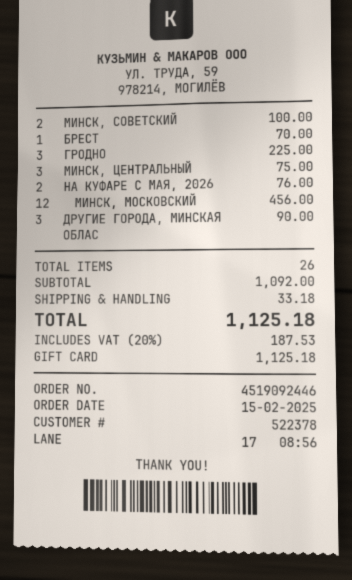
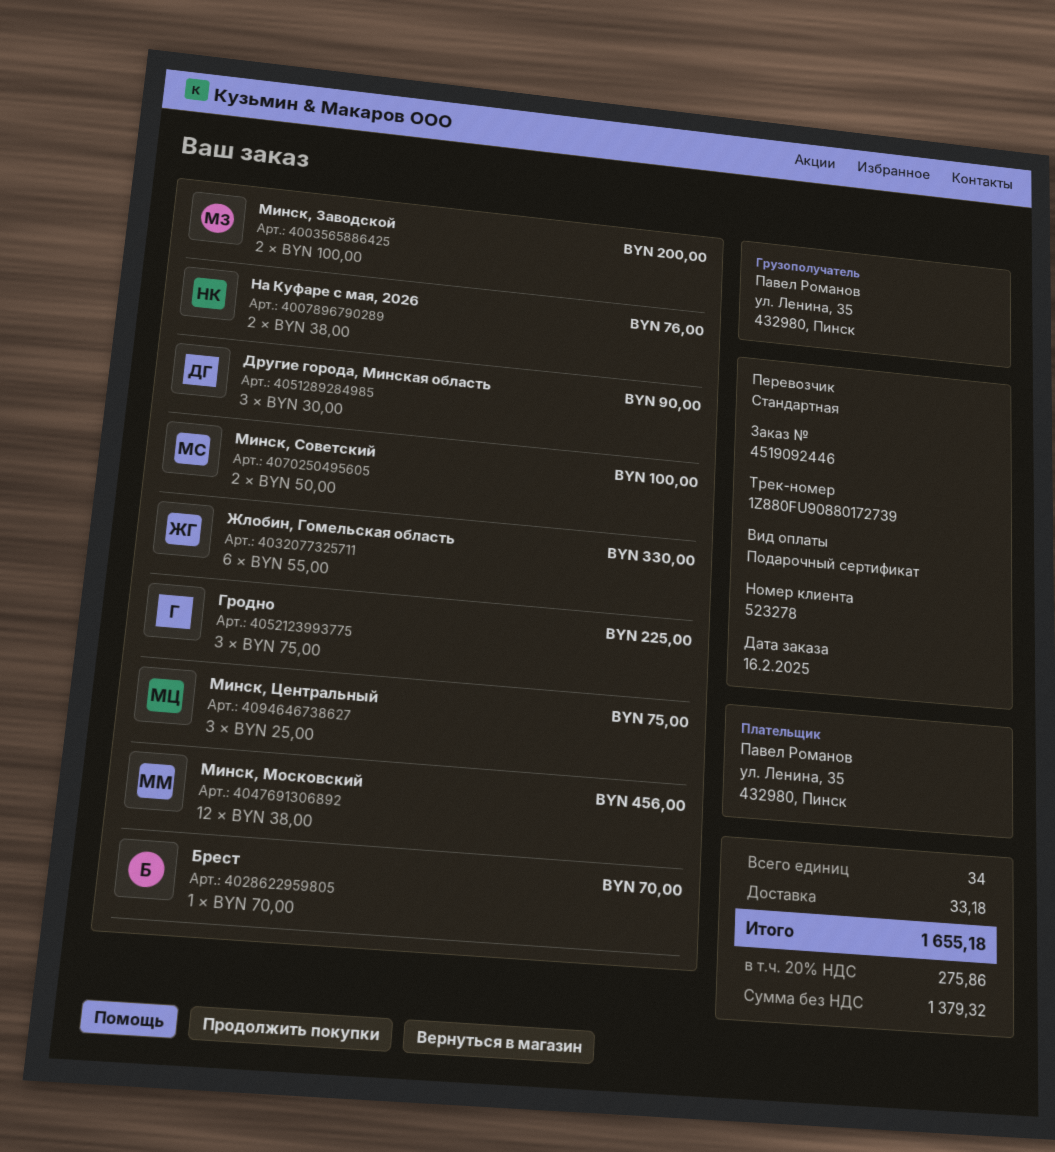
order date: 2025-02-15 -> 2025-02-16
customer number: 522378 -> 523278
Минск, Заводской: none -> 2 for 200.00
Жлобин, Гомельская область: none -> 6 for 330.00
total quantity: 26 -> 34
tax: 20% = 187.53 -> 20% = 275.86
total: 1125.18 -> 1655.18

